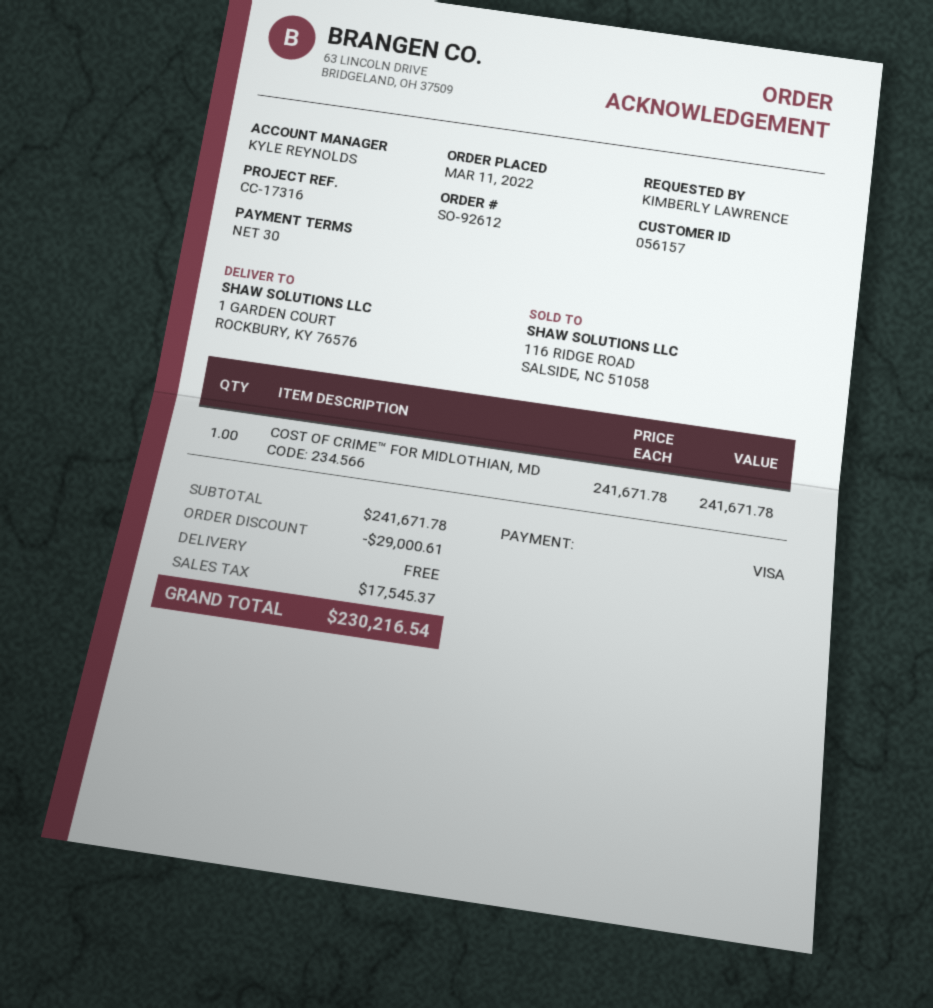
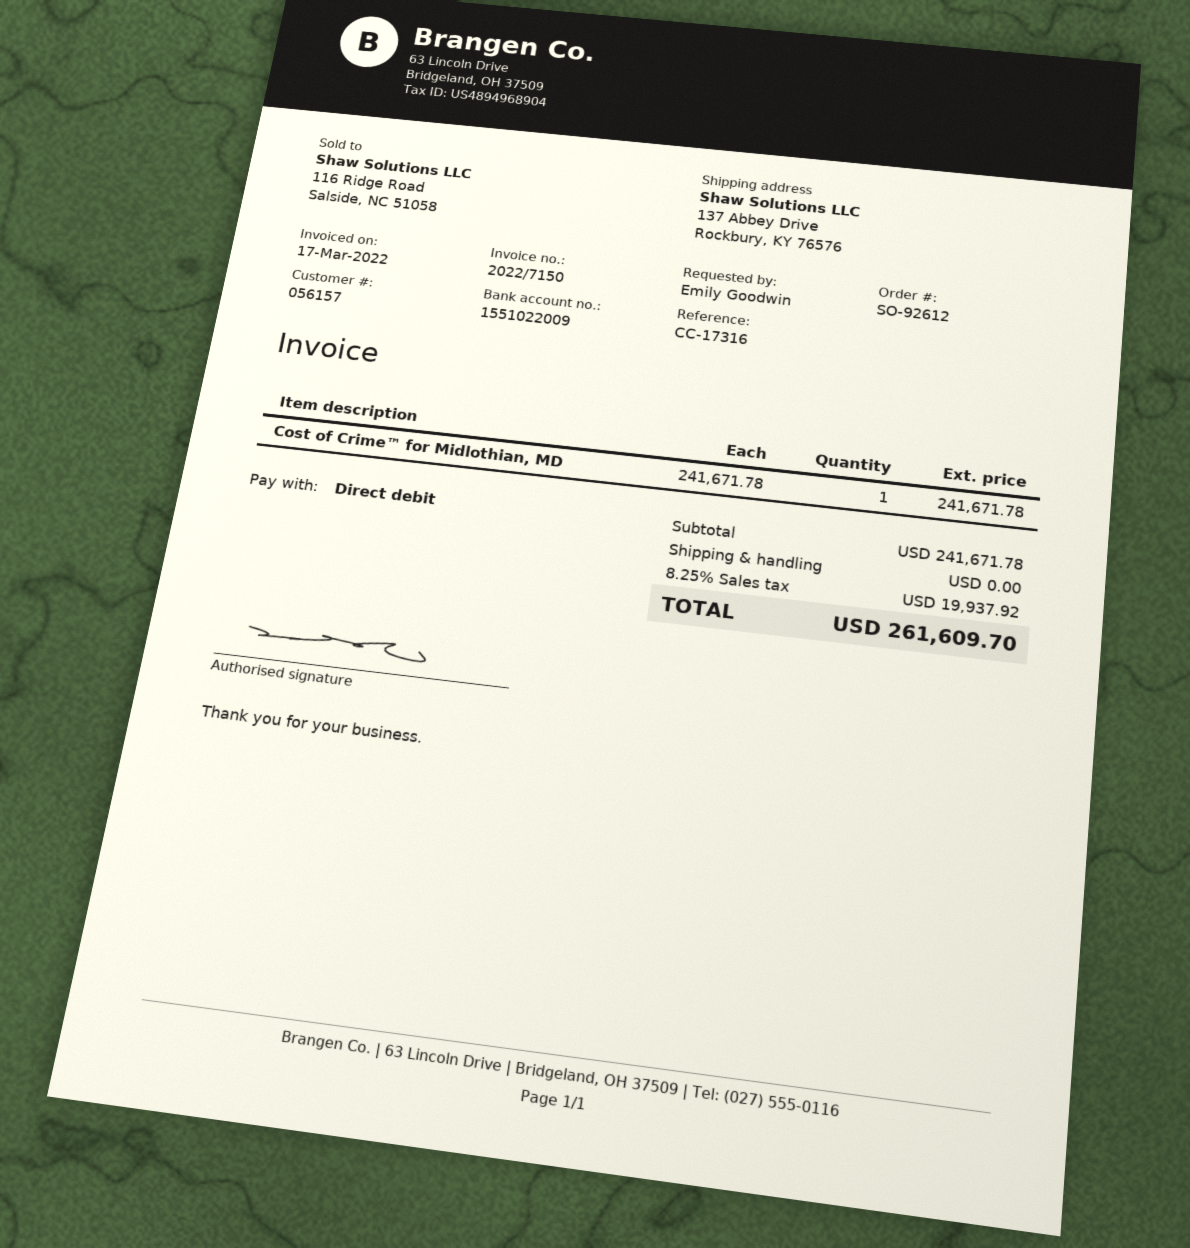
ordered by: KIMBERLY LAWRENCE -> Emily Goodwin
payment method: Visa -> direct debit
ship to: 1 GARDEN COURT, ROCKBURY, KY 76576 -> 137 Abbey Drive, Rockbury, KY 76576
discount: 29000.61 -> none
tax: 17545.37 -> 19937.92
total: 230216.54 -> 261609.70

